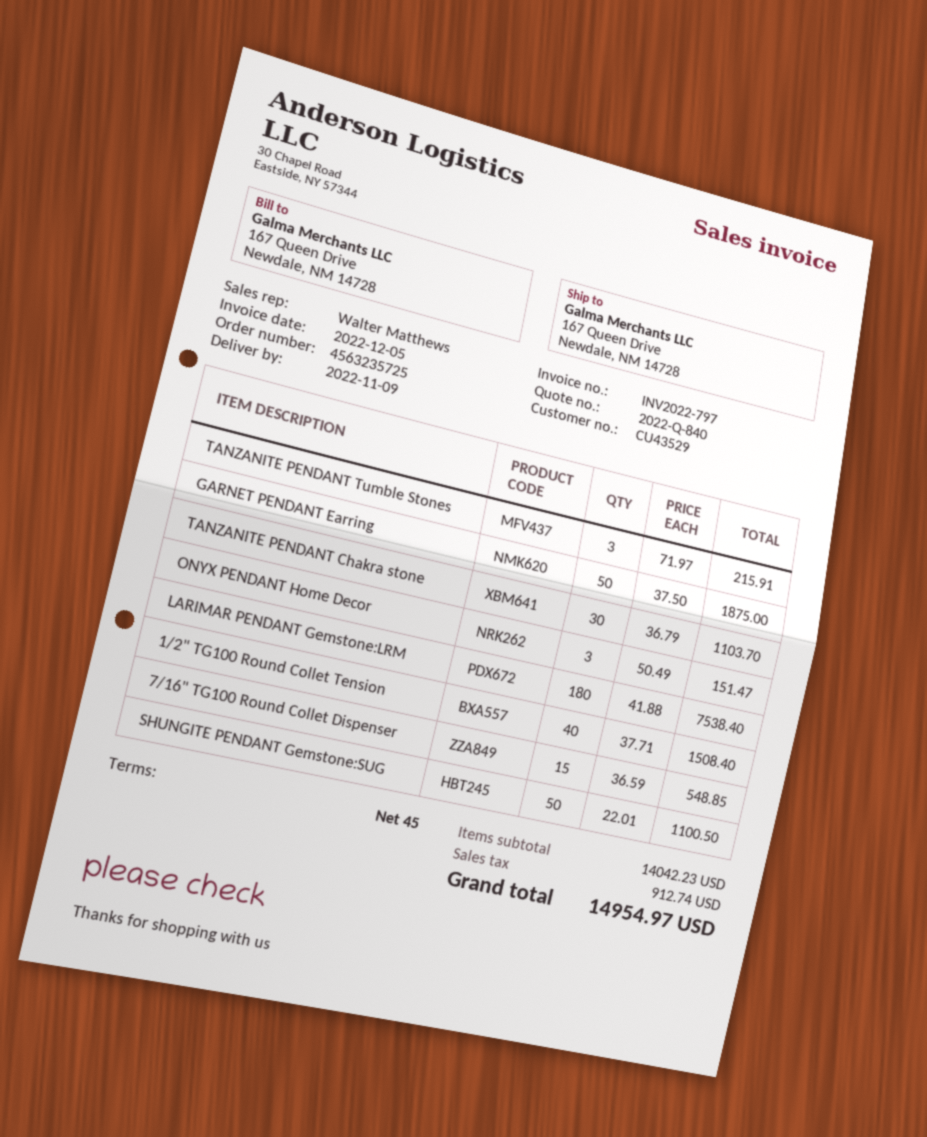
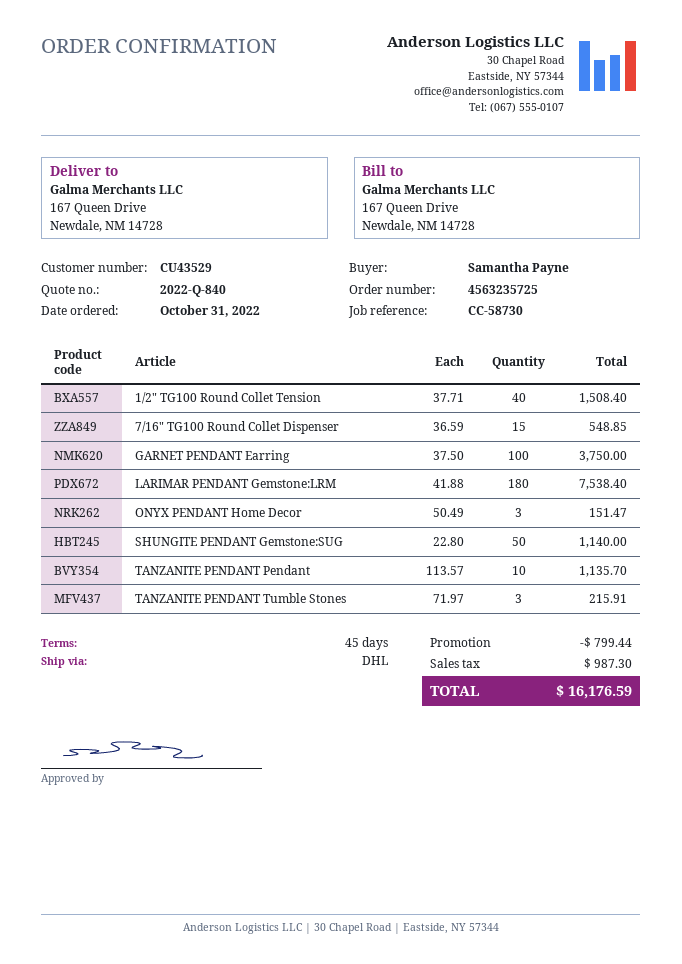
GARNET PENDANT Earring: 50 x 37.50 = 1875.00 -> 100 x 37.50 = 3750.00
TANZANITE PENDANT Chakra stone: 30 x 36.79 = 1103.70 -> none
SHUNGITE PENDANT Gemstone:SUG: 50 x 22.01 = 1100.50 -> 50 x 22.80 = 1140.00
TANZANITE PENDANT Pendant: none -> 10 x 113.57 = 1135.70
discount: none -> 799.44
tax: 912.74 -> 987.30
total: 14954.97 -> 16176.59

